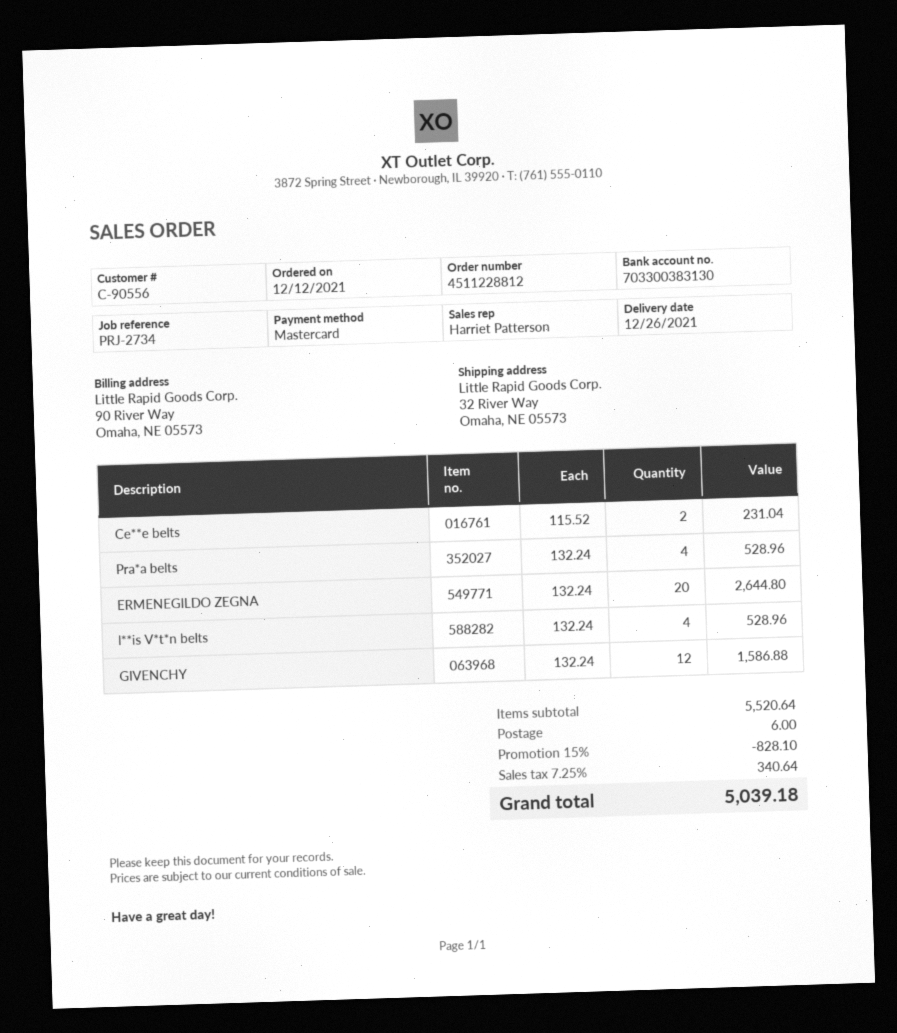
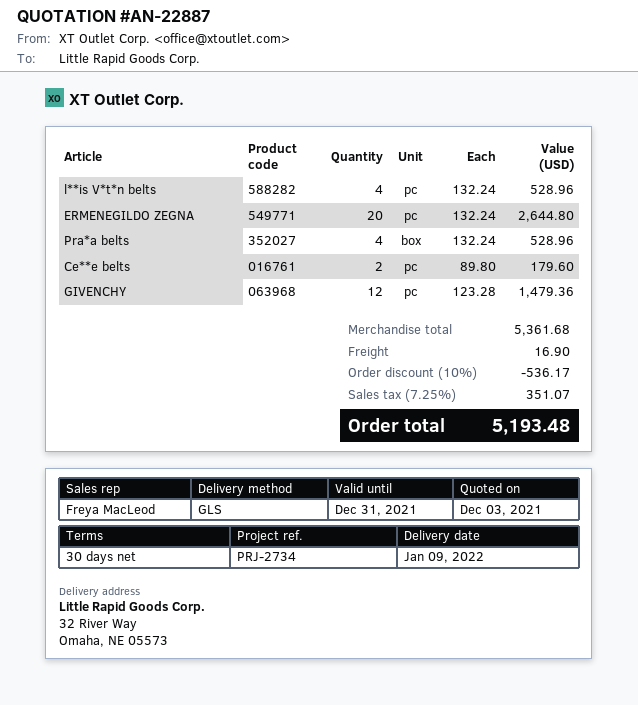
delivery date: 2021-12-26 -> 2022-01-09
sales rep: Harriet Patterson -> Freya MacLeod
Ce**e belts: 2 x 115.52 = 231.04 -> 2 x 89.80 = 179.60
GIVENCHY: 12 x 132.24 = 1586.88 -> 12 x 123.28 = 1479.36
subtotal: 5520.64 -> 5361.68
discount: 15% = 828.10 -> 10% = 536.17
shipping: 6.00 -> 16.90
tax: 7.25% = 340.64 -> 7.25% = 351.07
total: 5039.18 -> 5193.48

